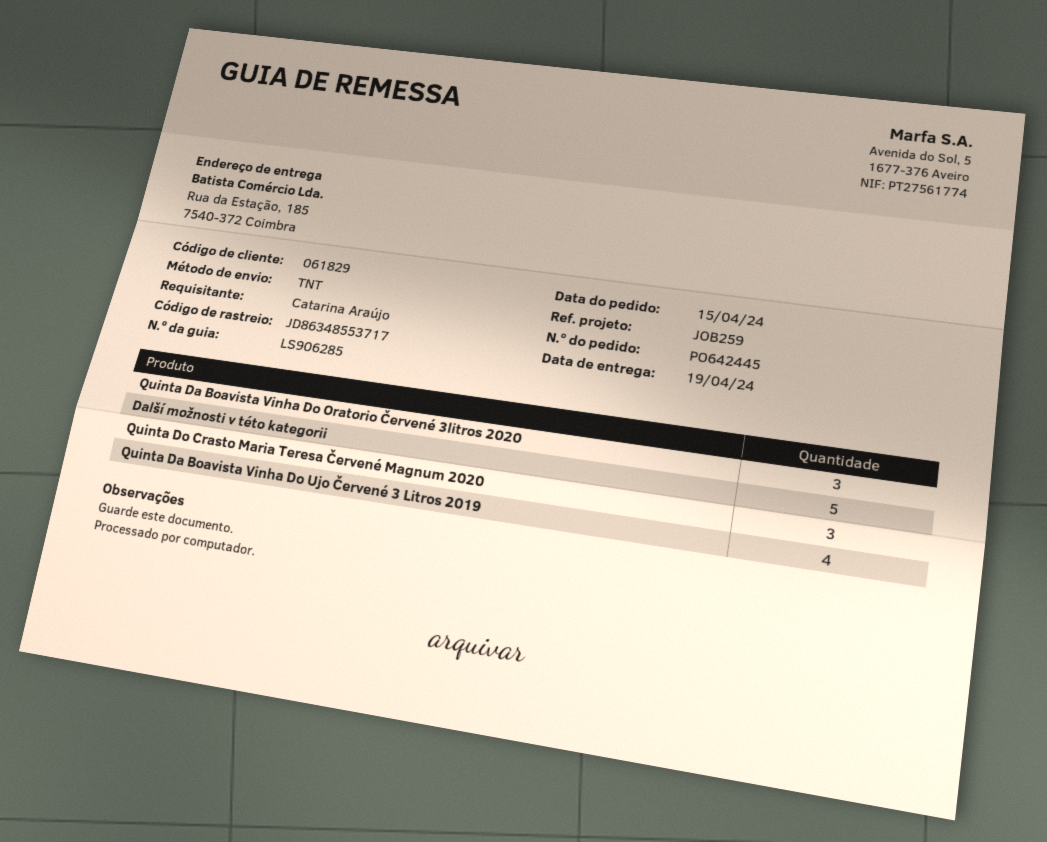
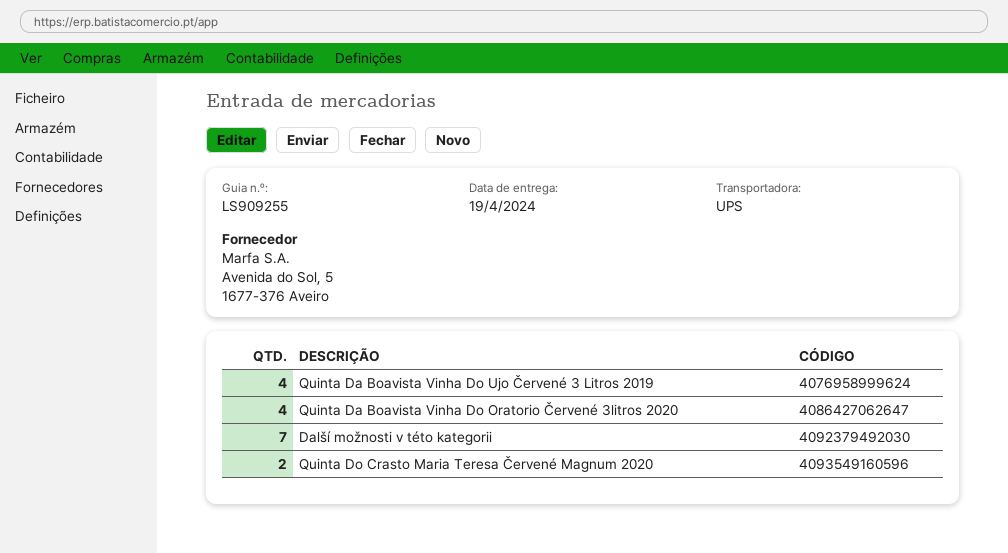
delivery note number: LS906285 -> LS909255
shipping method: TNT -> UPS
Quinta Da Boavista Vinha Do Oratorio Červené 3litros 2020: 3 -> 4
Další možnosti v této kategorii: 5 -> 7
Quinta Do Crasto Maria Teresa Červené Magnum 2020: 3 -> 2

